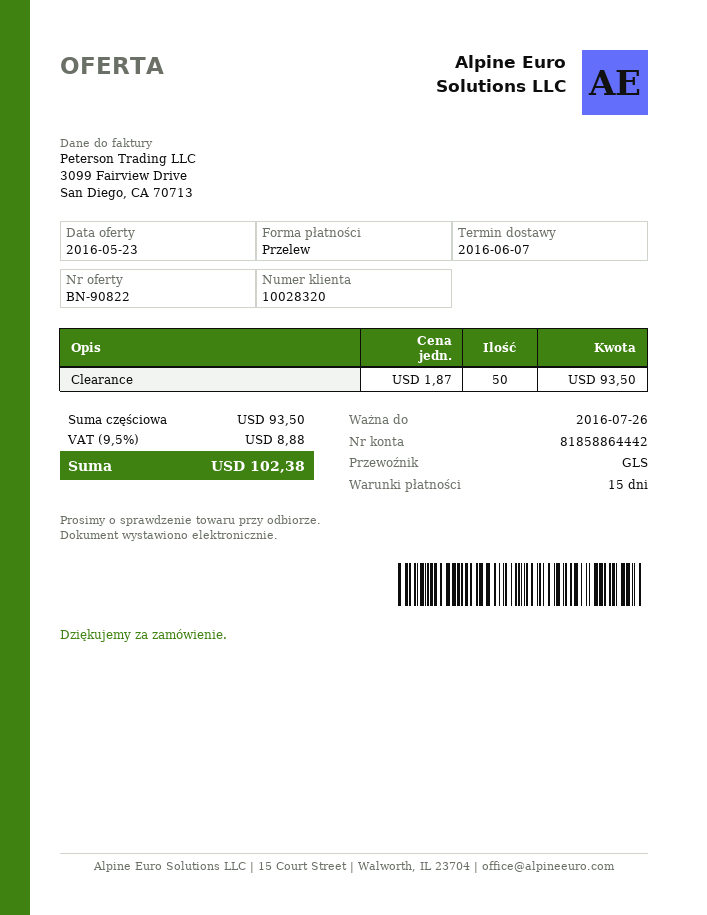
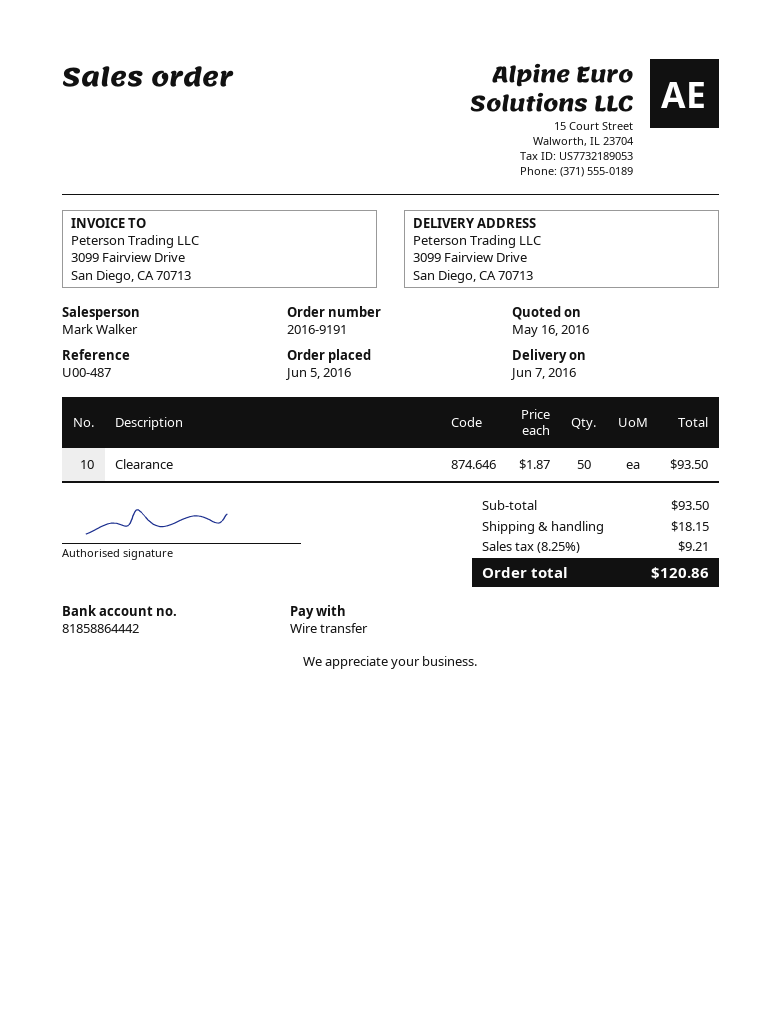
quote date: 2016-05-23 -> 2016-05-16
shipping: none -> 18.15
tax: 9.5% = 8.88 -> 8.25% = 9.21
total: 102.38 -> 120.86

